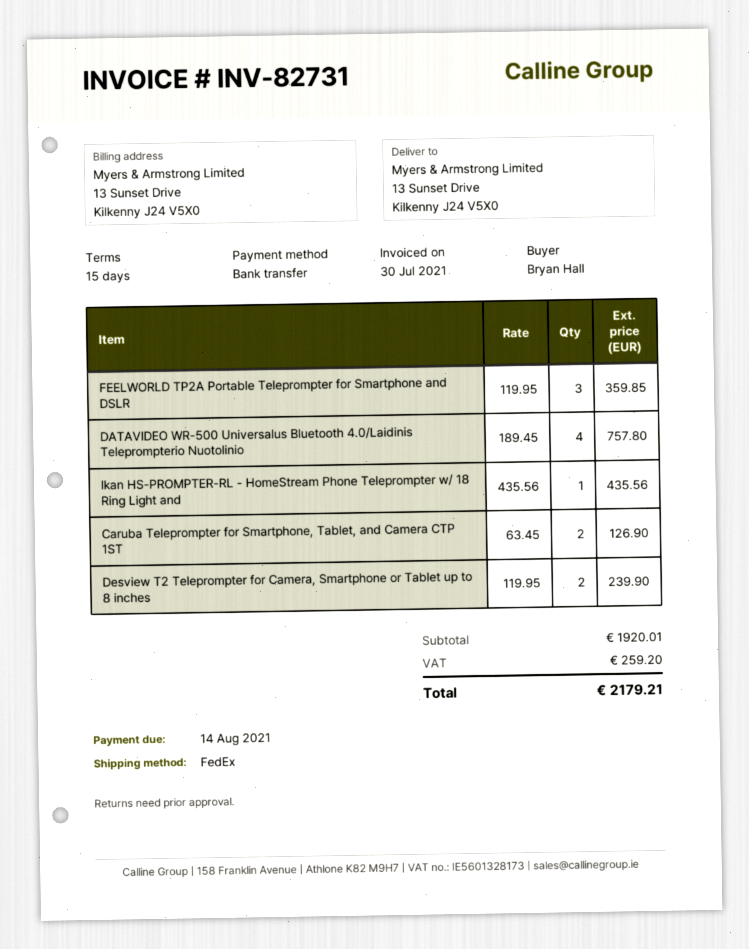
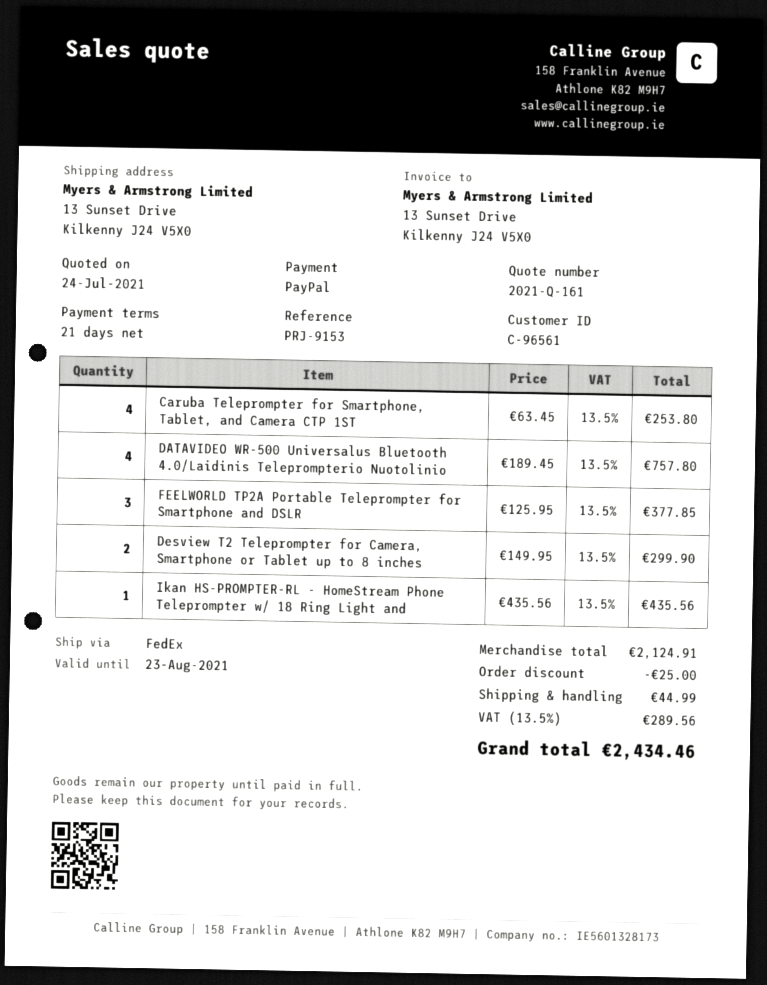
payment terms: 15 days -> 21 days
payment method: bank transfer -> PayPal
FEELWORLD TP2A Portable Teleprompter for Smartphone and DSLR: 3 x 119.95 = 359.85 -> 3 x 125.95 = 377.85
Caruba Teleprompter for Smartphone, Tablet, and Camera CTP 1ST: 2 x 63.45 = 126.90 -> 4 x 63.45 = 253.80
Desview T2 Teleprompter for Camera, Smartphone or Tablet up to 8 inches: 2 x 119.95 = 239.90 -> 2 x 149.95 = 299.90
subtotal: 1920.01 -> 2124.91
discount: none -> 25.00
shipping: none -> 44.99
tax: 259.20 -> 289.56
total: 2179.21 -> 2434.46

